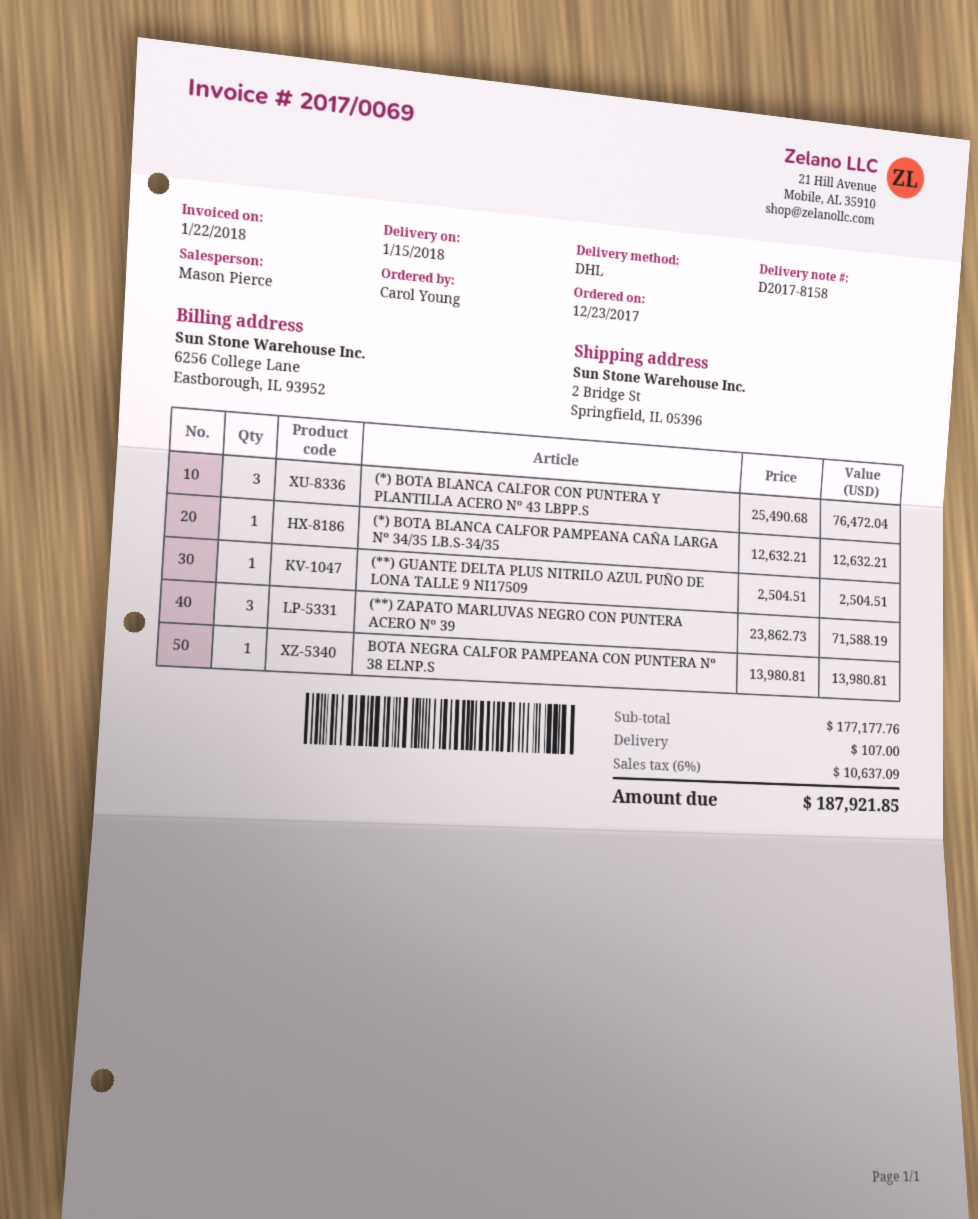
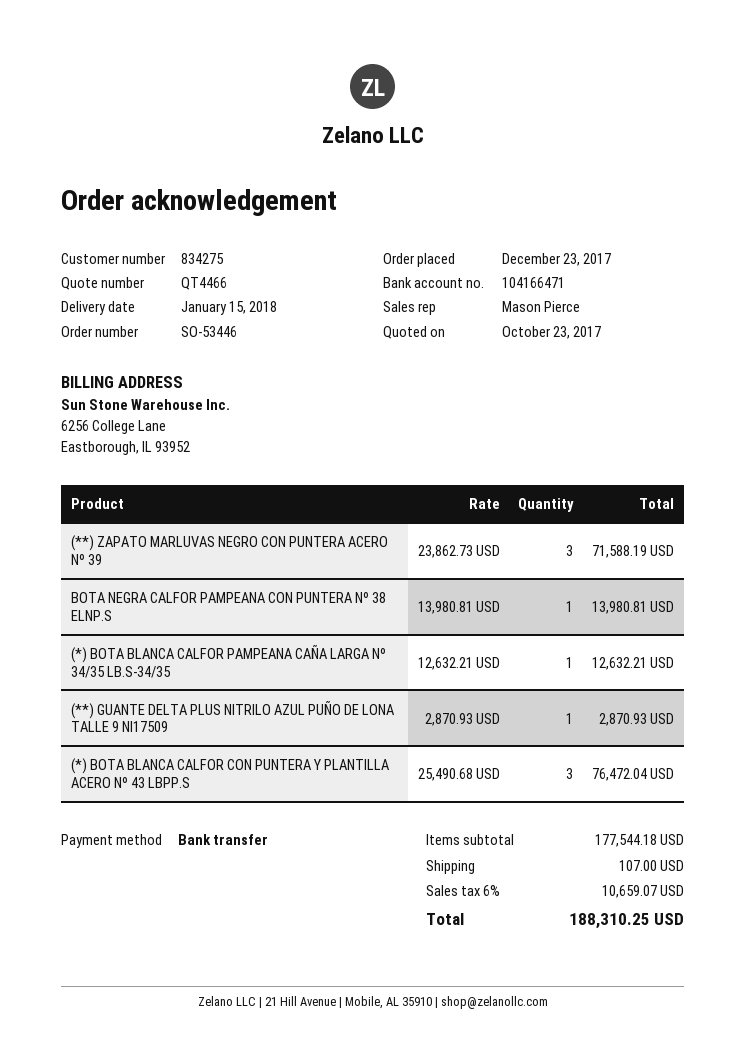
(**) GUANTE DELTA PLUS NITRILO AZUL PUÑO DE LONA TALLE 9 NI17509: 1 x 2504.51 = 2504.51 -> 1 x 2870.93 = 2870.93
subtotal: 177177.76 -> 177544.18
tax: 6% = 10637.09 -> 6% = 10659.07
total: 187921.85 -> 188310.25

